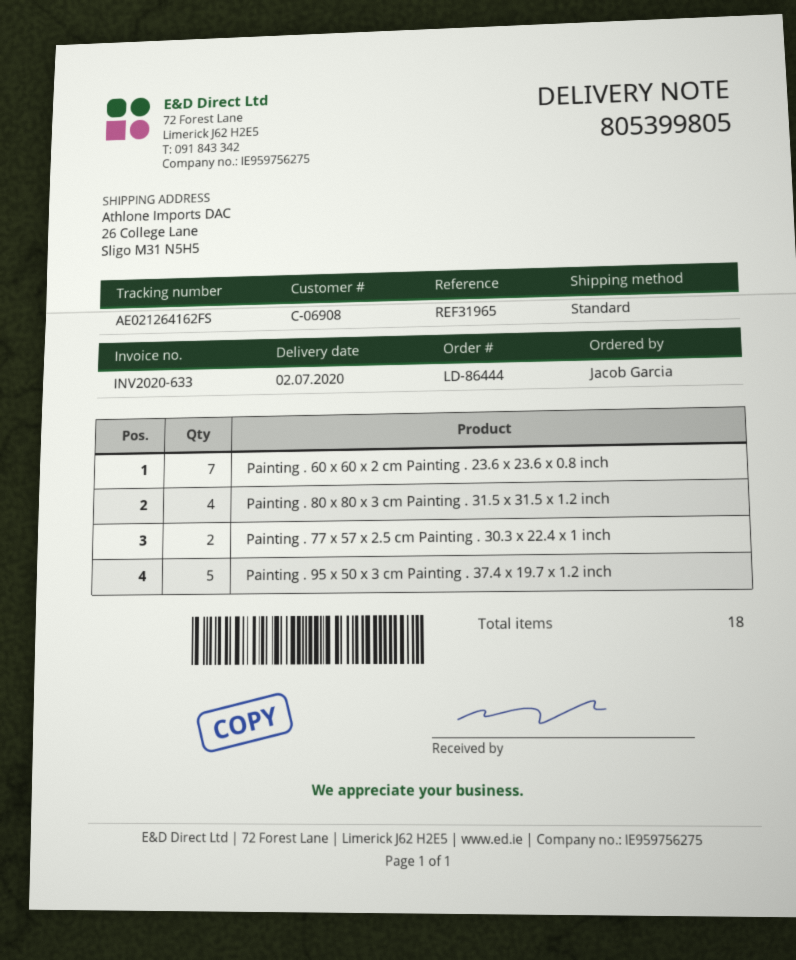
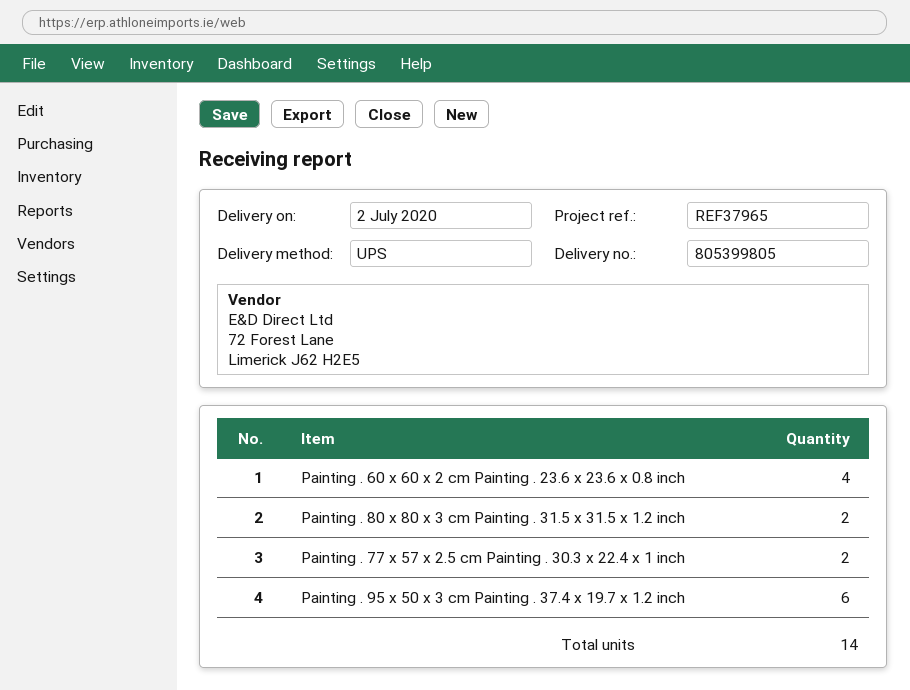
reference: REF31965 -> REF37965
shipping method: standard -> UPS
Painting . 60 x 60 x 2 cm Painting . 23.6 x 23.6 x 0.8 inch: 7 -> 4
Painting . 80 x 80 x 3 cm Painting . 31.5 x 31.5 x 1.2 inch: 4 -> 2
Painting . 95 x 50 x 3 cm Painting . 37.4 x 19.7 x 1.2 inch: 5 -> 6
total quantity: 18 -> 14

